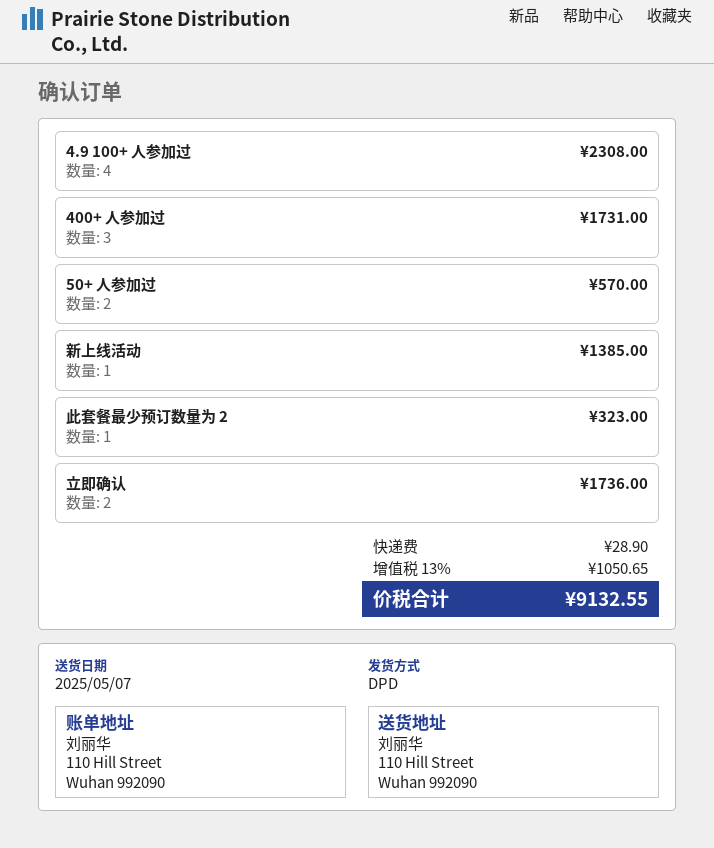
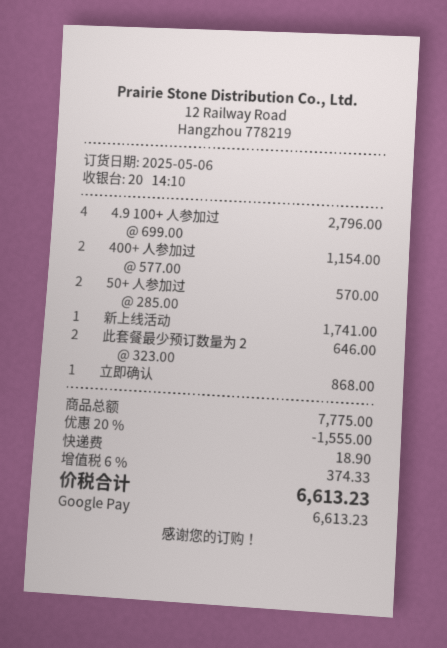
4.9 100+ 人参加过: 4 for 2308.00 -> 4 for 2796.00
400+ 人参加过: 3 for 1731.00 -> 2 for 1154.00
新上线活动: 1 for 1385.00 -> 1 for 1741.00
此套餐最少预订数量为 2: 1 for 323.00 -> 2 for 646.00
立即确认: 2 for 1736.00 -> 1 for 868.00
discount: none -> 20% = 1555.00
shipping: 28.90 -> 18.90
tax: 13% = 1050.65 -> 6% = 374.33
total: 9132.55 -> 6613.23

